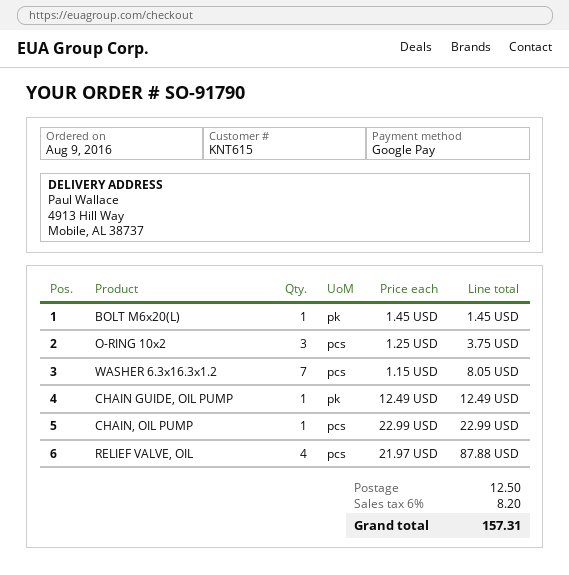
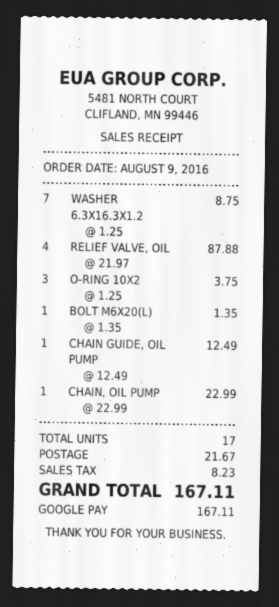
BOLT M6x20(L): 1 x 1.45 = 1.45 -> 1 x 1.35 = 1.35
WASHER 6.3x16.3x1.2: 7 x 1.15 = 8.05 -> 7 x 1.25 = 8.75
shipping: 12.50 -> 21.67
tax: 8.20 -> 8.23
total: 157.31 -> 167.11

